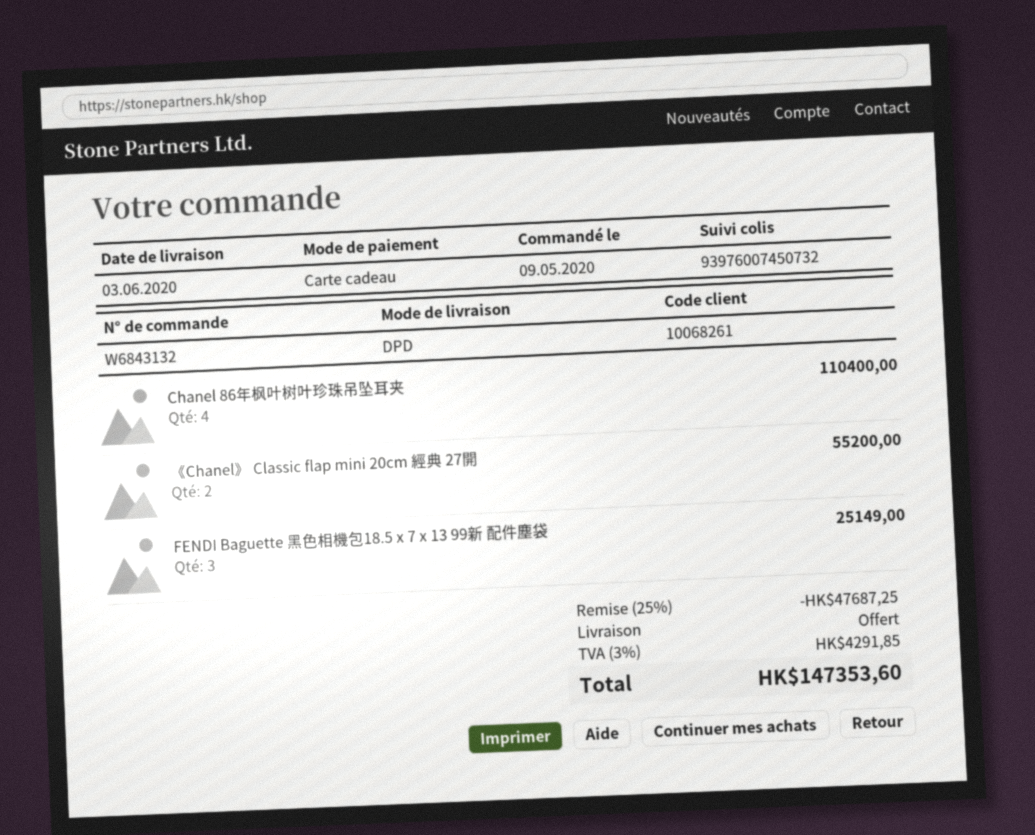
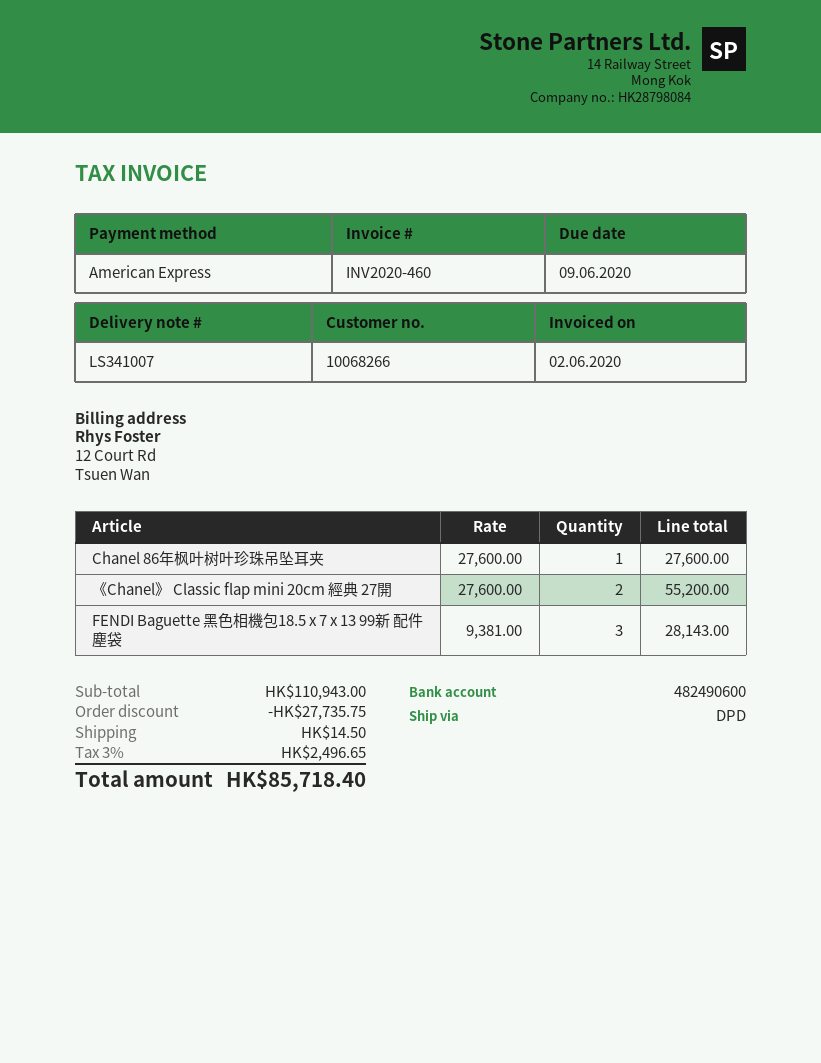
customer number: 10068261 -> 10068266
payment method: gift card -> American Express
Chanel 86年枫叶树叶珍珠吊坠耳夹: 4 for 110400.00 -> 1 for 27600.00
FENDI Baguette 黑色相機包18.5 x 7 x 13 99新 配件塵袋: 3 for 25149.00 -> 3 for 28143.00
discount: 47687.25 -> 27735.75
shipping: 0.00 -> 14.50
tax: 3% = 4291.85 -> 3% = 2496.65
total: 147353.60 -> 85718.40

